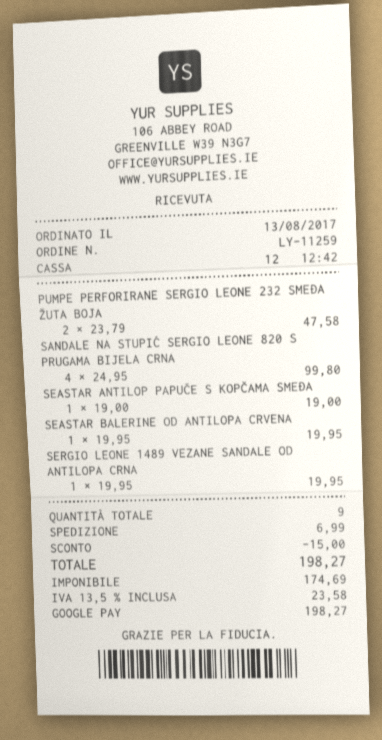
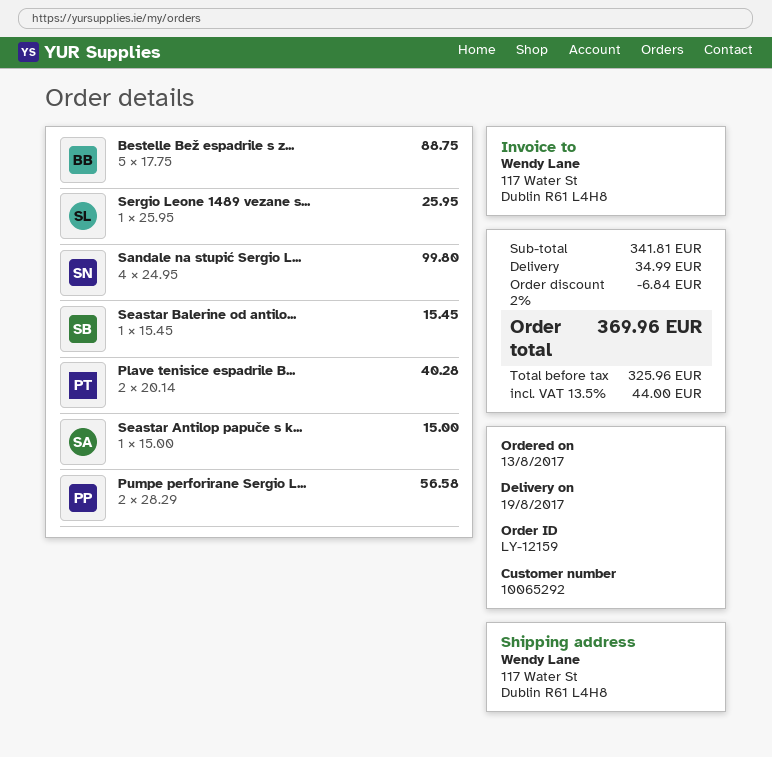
order number: LY-11259 -> LY-12159
PUMPE PERFORIRANE SERGIO LEONE 232 SMEĐA ŽUTA BOJA: 2 x 23.79 = 47.58 -> 2 x 28.29 = 56.58
SEASTAR ANTILOP PAPUČE S KOPČAMA SMEĐA: 1 x 19.00 = 19.00 -> 1 x 15.00 = 15.00
SEASTAR BALERINE OD ANTILOPA CRVENA: 1 x 19.95 = 19.95 -> 1 x 15.45 = 15.45
SERGIO LEONE 1489 VEZANE SANDALE OD ANTILOPA CRNA: 1 x 19.95 = 19.95 -> 1 x 25.95 = 25.95
Bestelle Bež espadrile s z...: none -> 5 x 17.75 = 88.75
Plave tenisice espadrile B...: none -> 2 x 20.14 = 40.28
discount: 15.00 -> 6.84
shipping: 6.99 -> 34.99
net: 174.69 -> 325.96
tax: 13.5% = 23.58 -> 13.5% = 44.00
total: 198.27 -> 369.96

